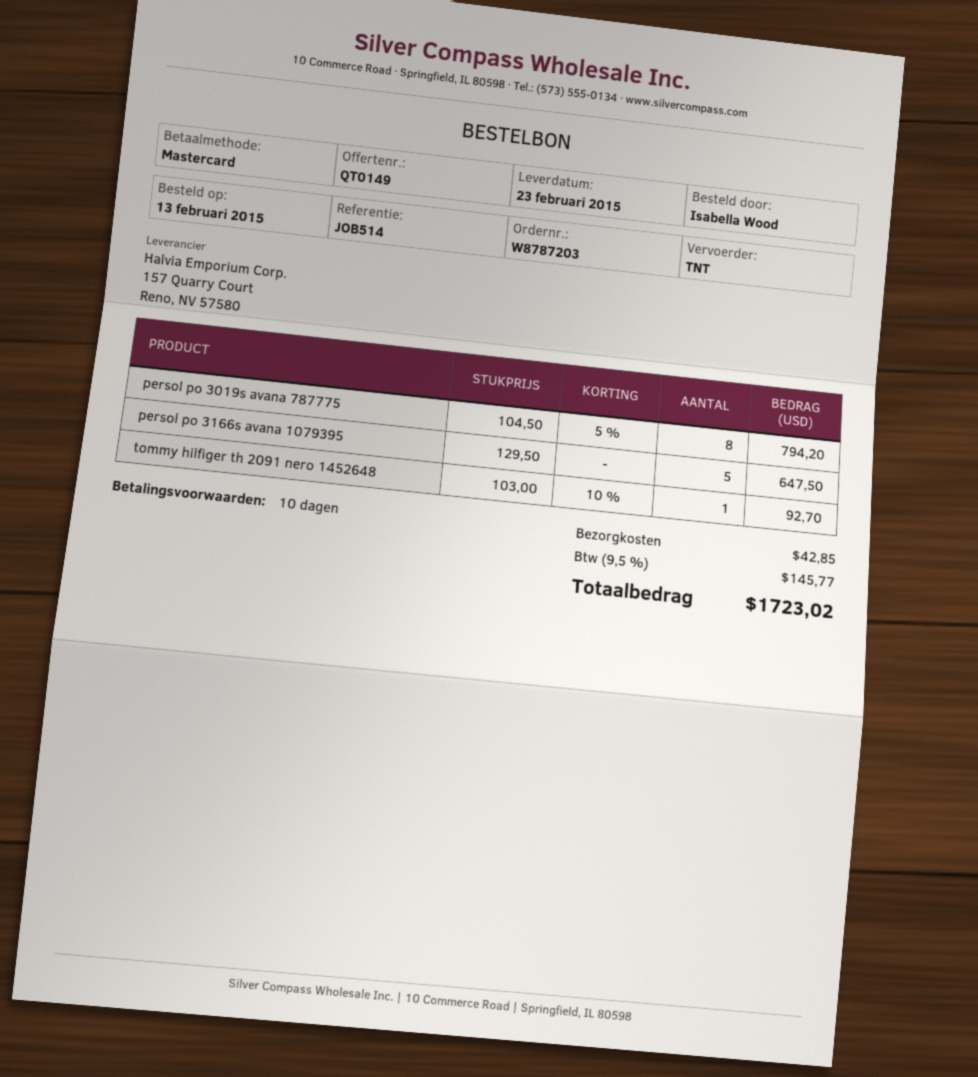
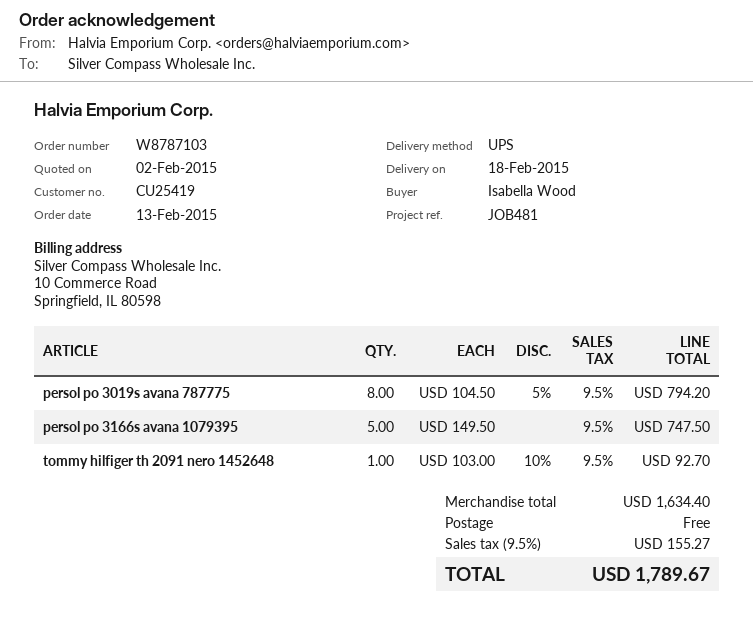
order number: W8787203 -> W8787103
delivery date: 2015-02-23 -> 2015-02-18
reference: JOB514 -> JOB481
shipping method: TNT -> UPS
persol po 3166s avana 1079395: 5 x 129.50 = 647.50 -> 5 x 149.50 = 747.50
shipping: 42.85 -> 0.00
tax: 9.5% = 145.77 -> 9.5% = 155.27
total: 1723.02 -> 1789.67

